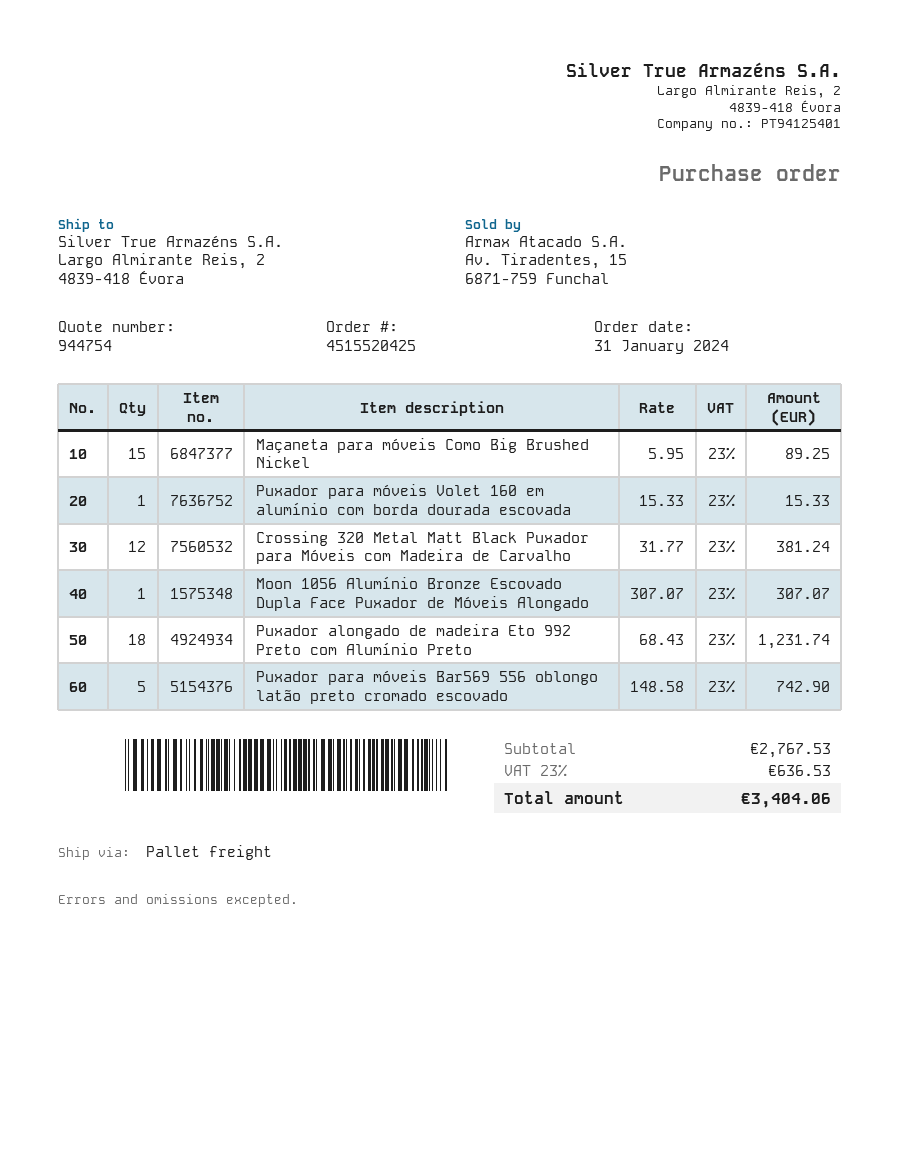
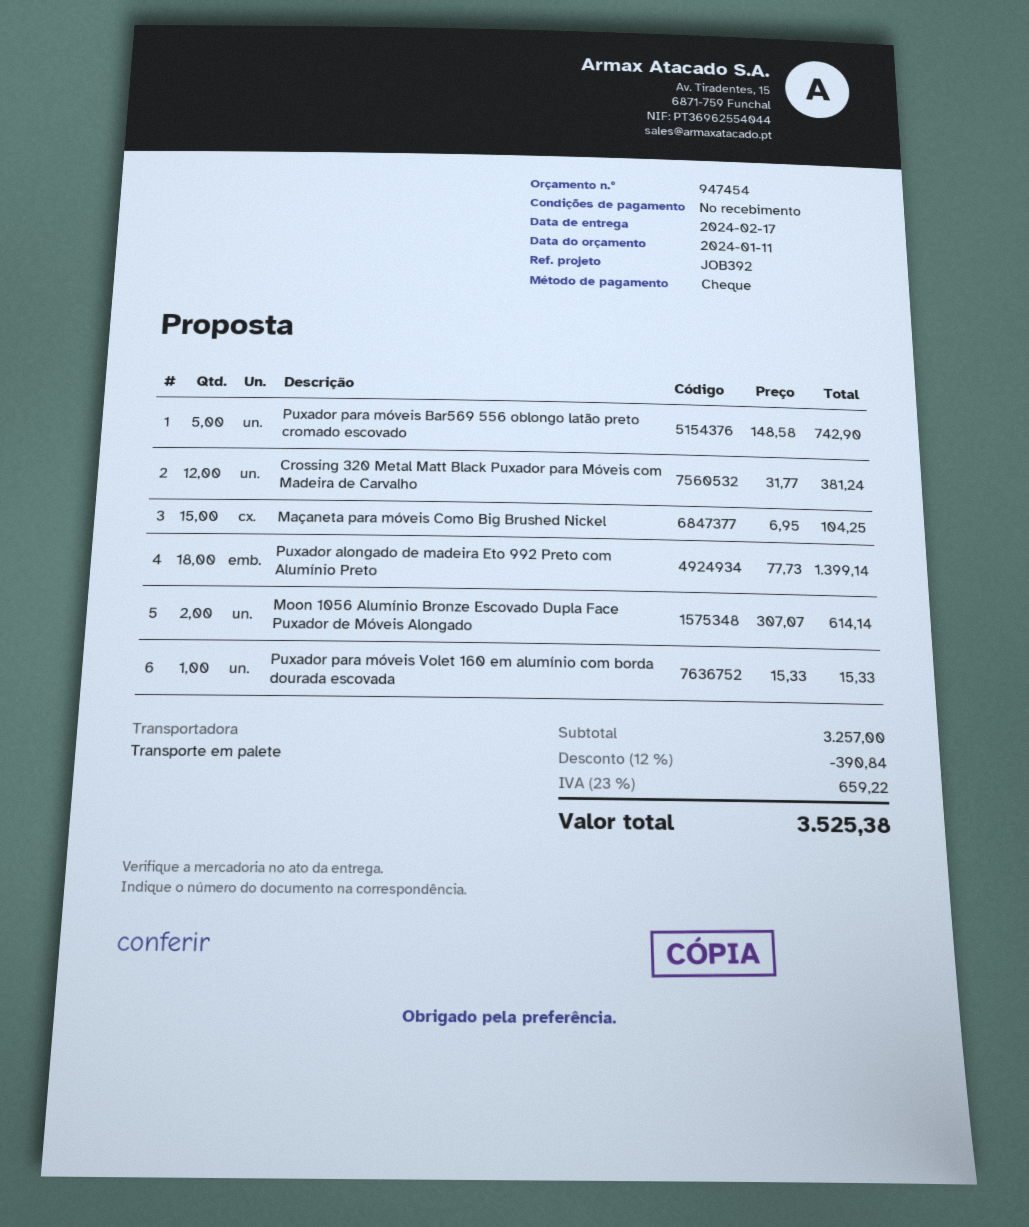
quote number: 944754 -> 947454
Maçaneta para móveis Como Big Brushed Nickel: 15 x 5.95 = 89.25 -> 15 x 6.95 = 104.25
Moon 1056 Alumínio Bronze Escovado Dupla Face Puxador de Móveis Alongado: 1 x 307.07 = 307.07 -> 2 x 307.07 = 614.14
Puxador alongado de madeira Eto 992 Preto com Alumínio Preto: 18 x 68.43 = 1231.74 -> 18 x 77.73 = 1399.14
subtotal: 2767.53 -> 3257.00
discount: none -> 12% = 390.84
tax: 23% = 636.53 -> 23% = 659.22
total: 3404.06 -> 3525.38

